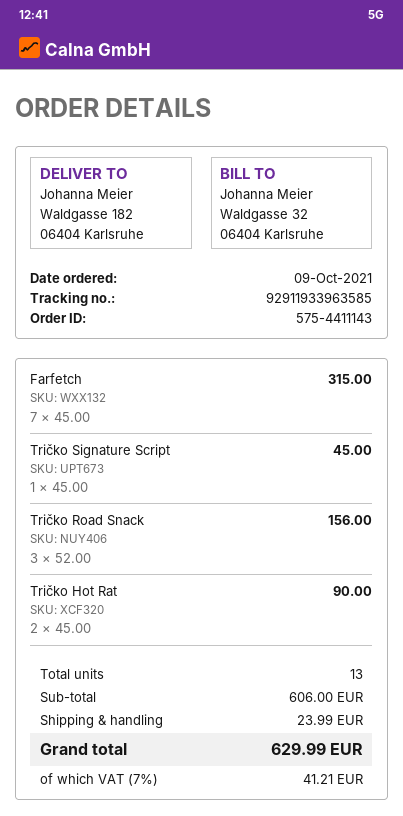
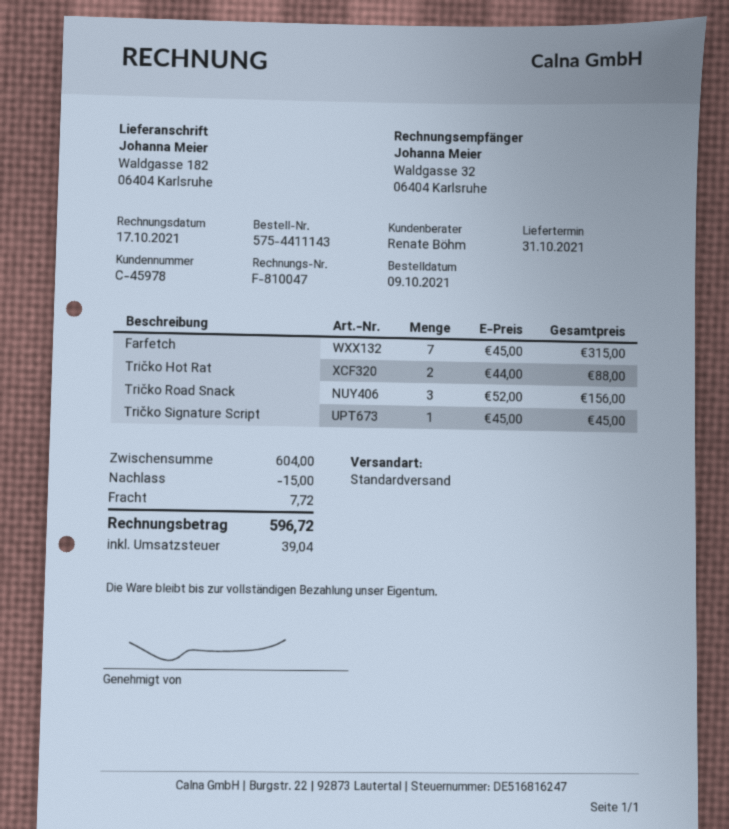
Tričko Hot Rat: 2 x 45.00 = 90.00 -> 2 x 44.00 = 88.00
subtotal: 606.00 -> 604.00
discount: none -> 15.00
shipping: 23.99 -> 7.72
tax: 41.21 -> 39.04
total: 629.99 -> 596.72

